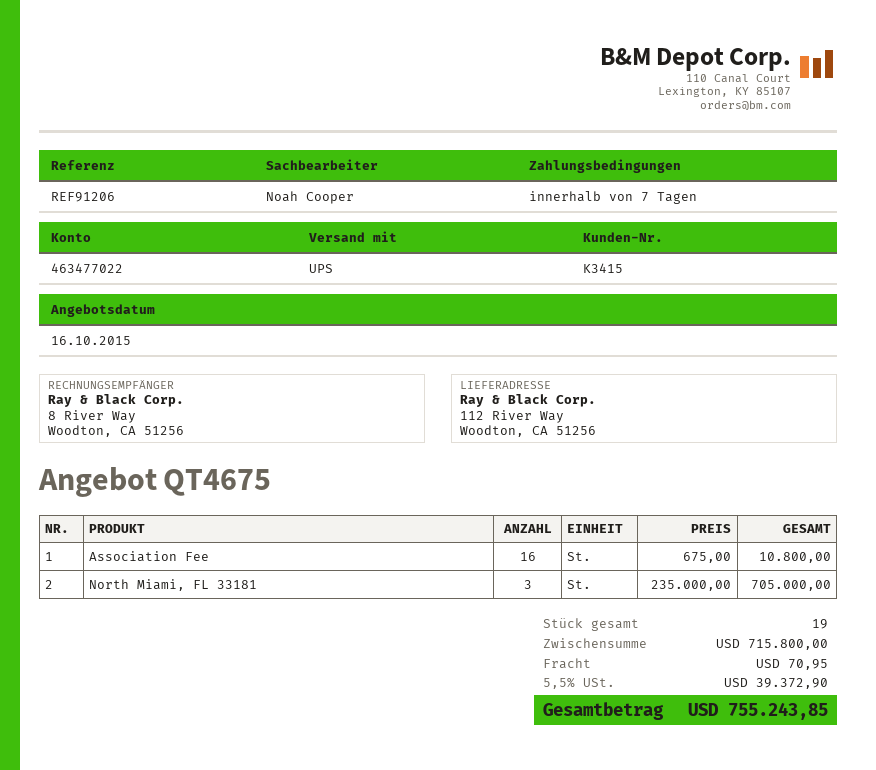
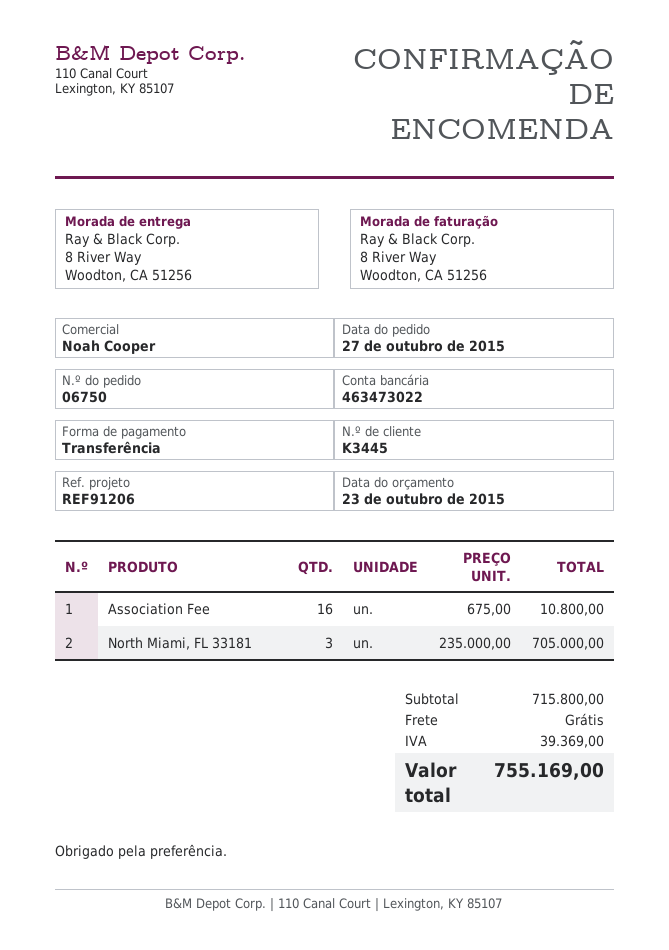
quote date: 2015-10-16 -> 2015-10-23
customer number: K3415 -> K3445
bank account: 463477022 -> 463473022
ship to: 112 River Way, Woodton, CA 51256 -> 8 River Way, Woodton, CA 51256
shipping: 70.95 -> 0.00
tax: 39372.90 -> 39369.00
total: 755243.85 -> 755169.00

